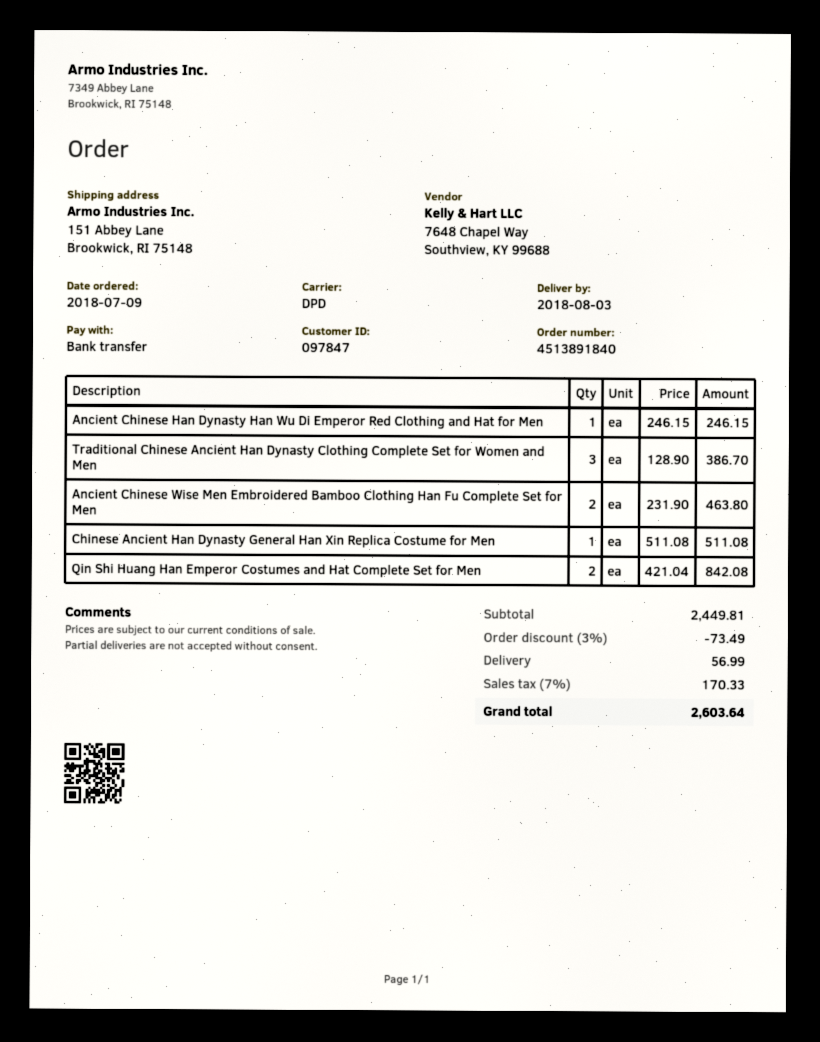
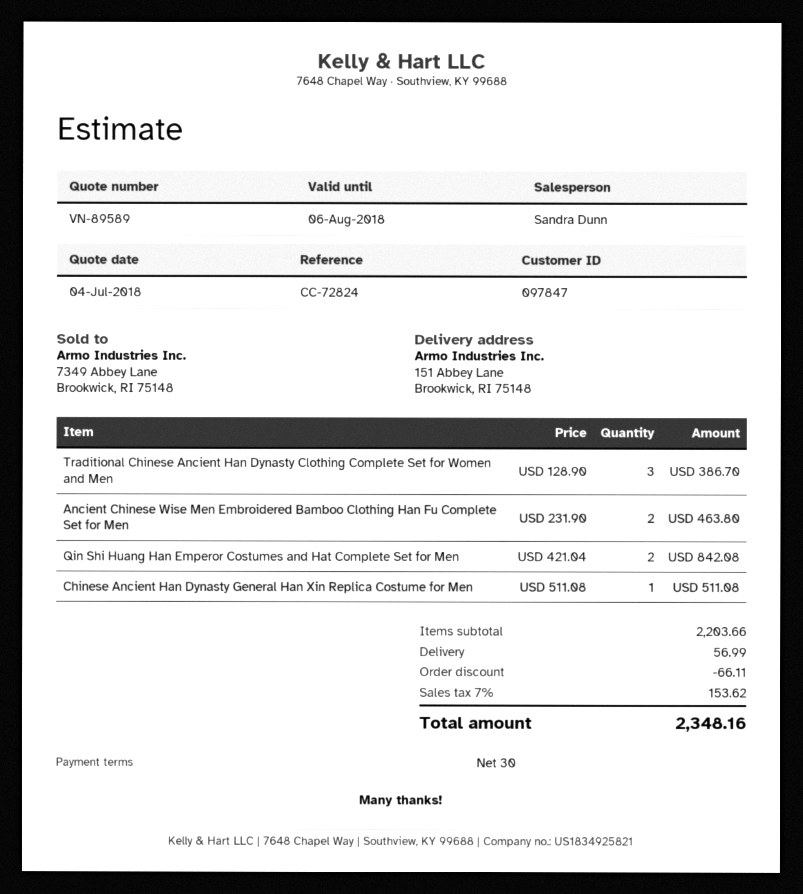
Ancient Chinese Han Dynasty Han Wu Di Emperor Red Clothing and Hat for Men: 1 x 246.15 = 246.15 -> none
subtotal: 2449.81 -> 2203.66
discount: 73.49 -> 66.11
tax: 7% = 170.33 -> 7% = 153.62
total: 2603.64 -> 2348.16

